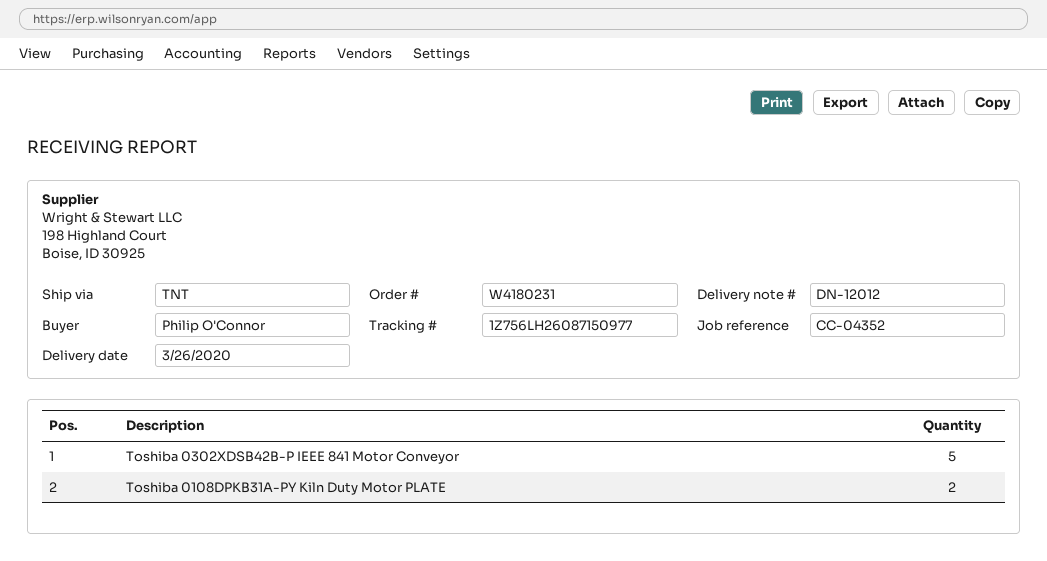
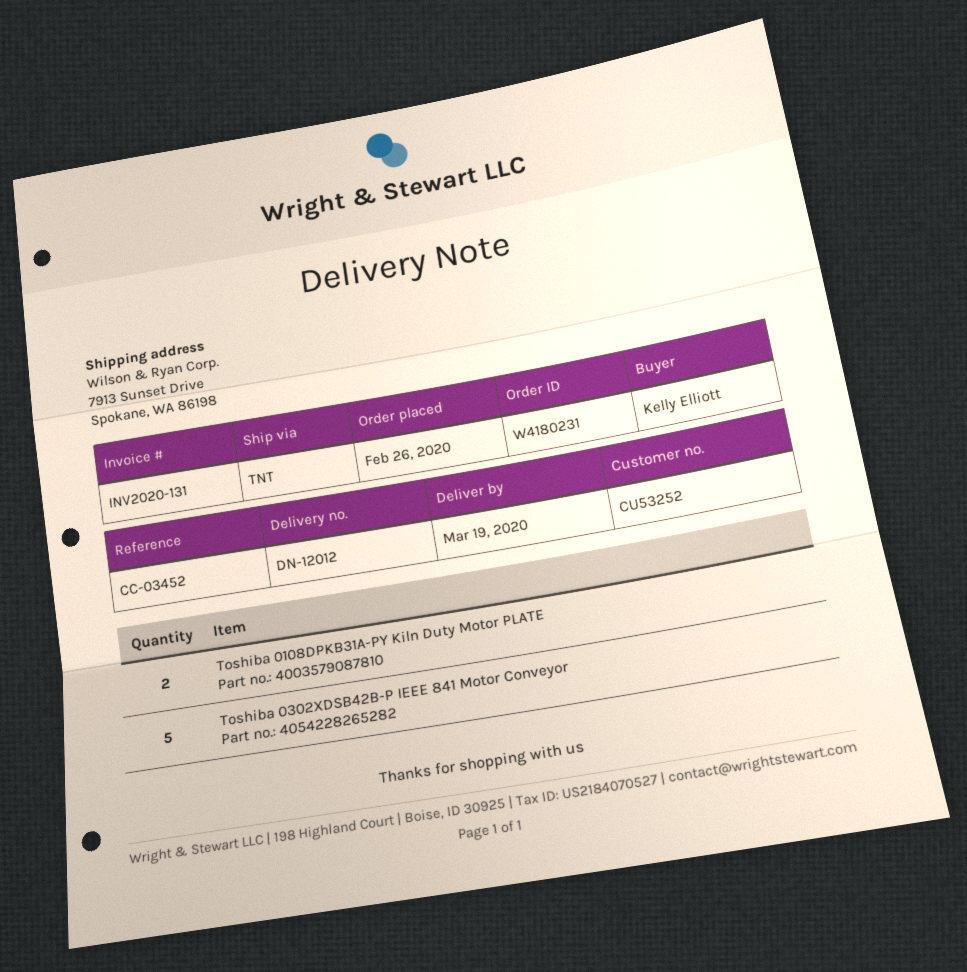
delivery date: 2020-03-26 -> 2020-03-19
reference: CC-04352 -> CC-03452
ordered by: Philip O'Connor -> Kelly Elliott

